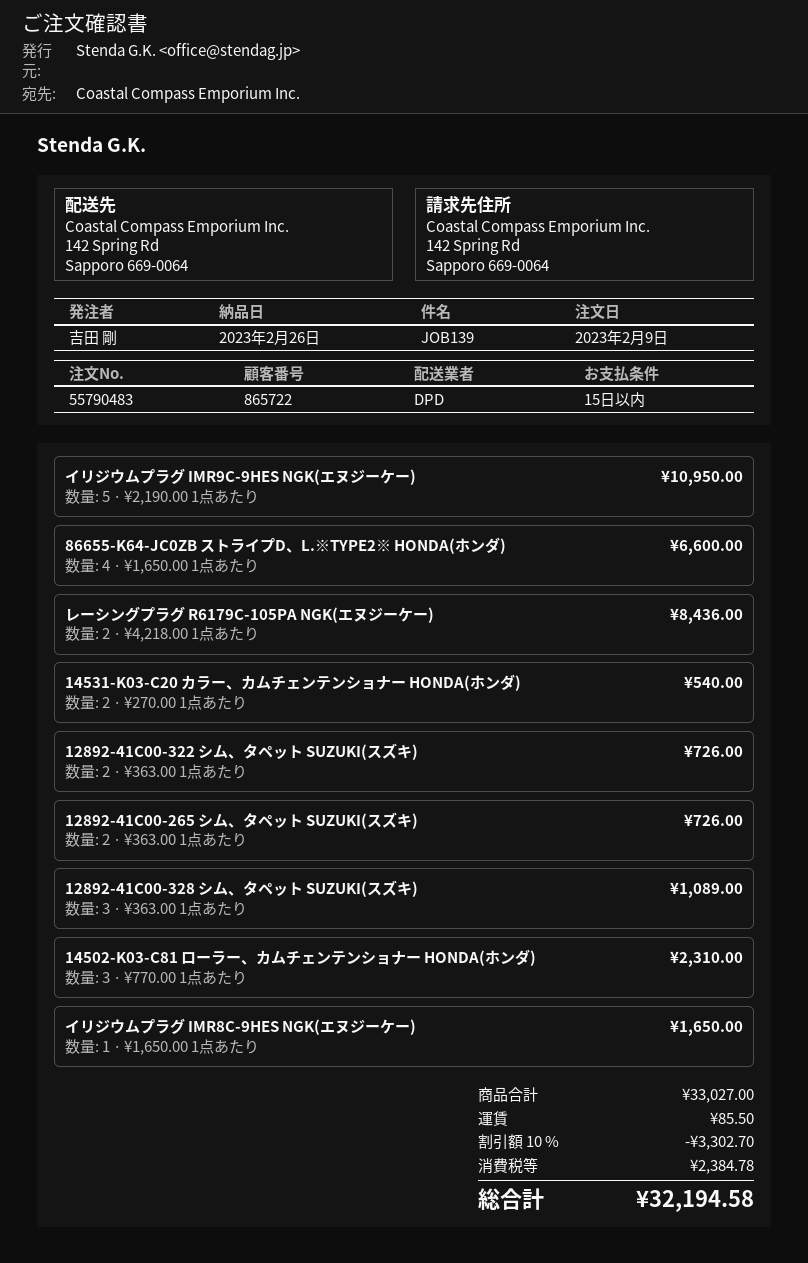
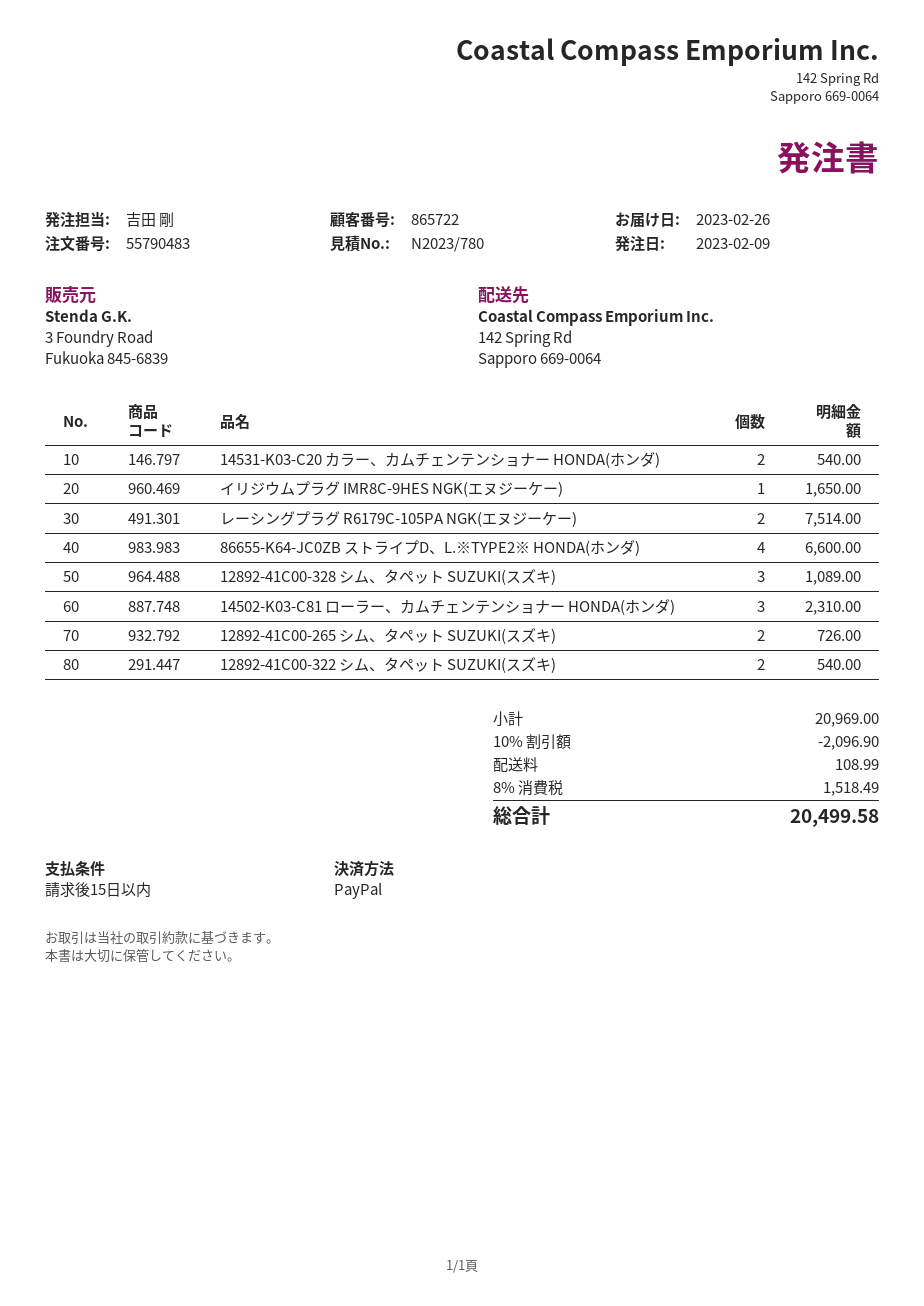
イリジウムプラグ IMR9C-9HES NGK(エヌジーケー): 5 for 10950.00 -> none
レーシングプラグ R6179C-105PA NGK(エヌジーケー): 2 for 8436.00 -> 2 for 7514.00
12892-41C00-322 シム、タペット SUZUKI(スズキ): 2 for 726.00 -> 2 for 540.00
subtotal: 33027.00 -> 20969.00
discount: 10% = 3302.70 -> 10% = 2096.90
shipping: 85.50 -> 108.99
tax: 2384.78 -> 1518.49
total: 32194.58 -> 20499.58

